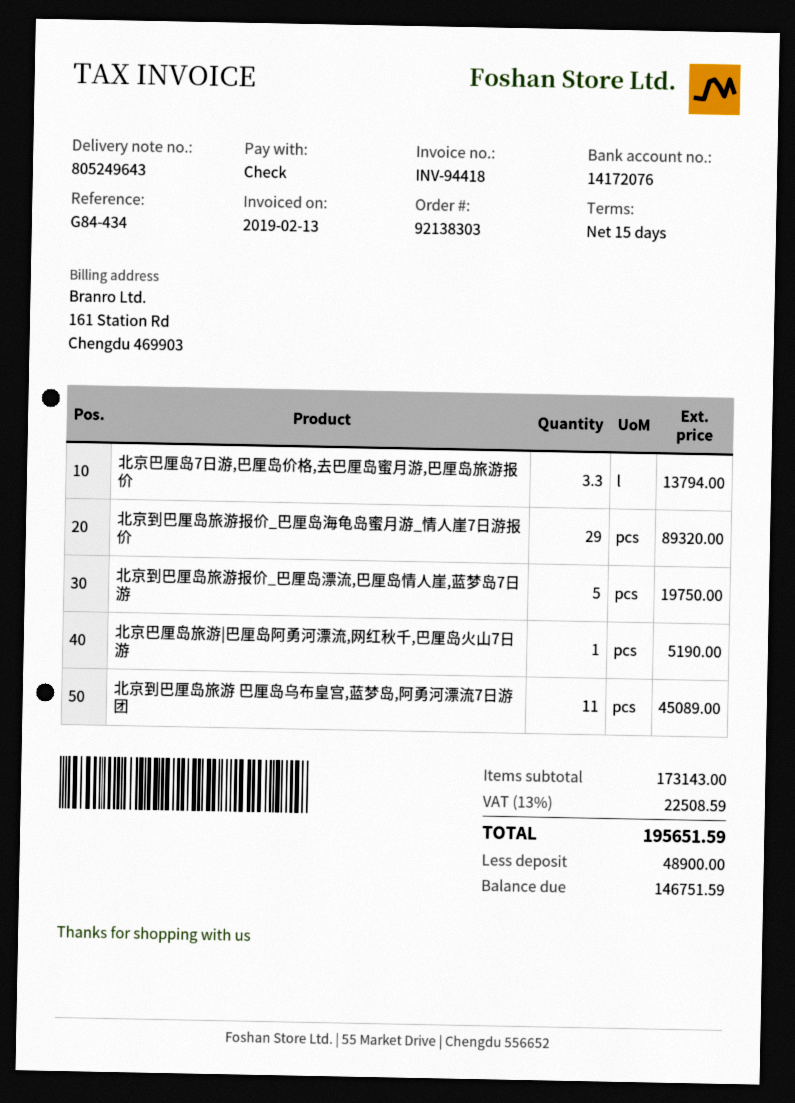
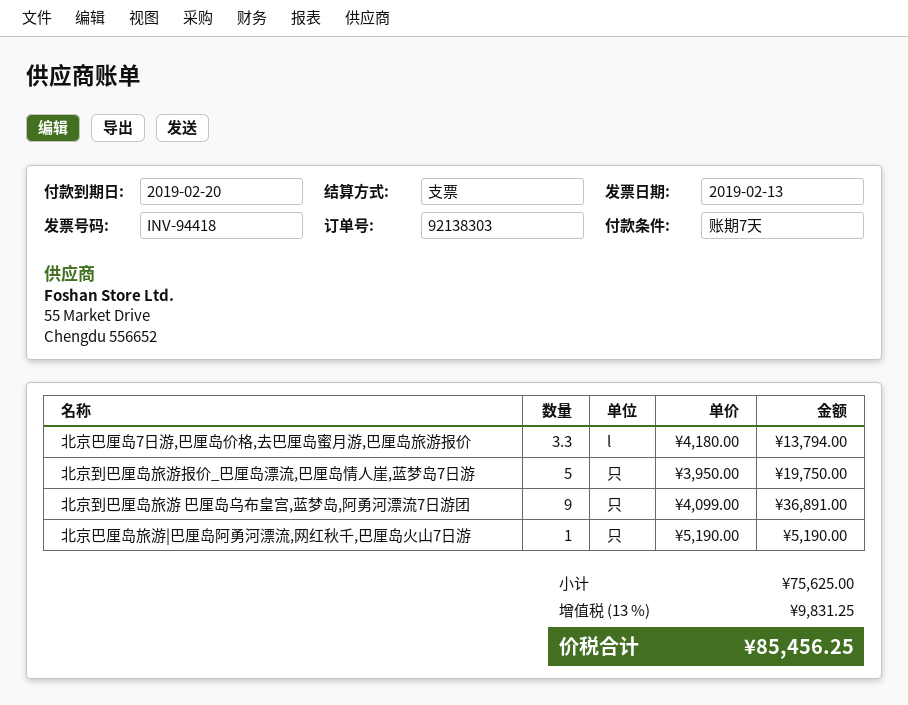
payment terms: 15 days -> 7 days
北京到巴厘岛旅游报价_巴厘岛海龟岛蜜月游_情人崖7日游报价: 29 for 89320.00 -> none
北京到巴厘岛旅游 巴厘岛乌布皇宫,蓝梦岛,阿勇河漂流7日游团: 11 for 45089.00 -> 9 for 36891.00
subtotal: 173143.00 -> 75625.00
tax: 13% = 22508.59 -> 13% = 9831.25
total: 195651.59 -> 85456.25

